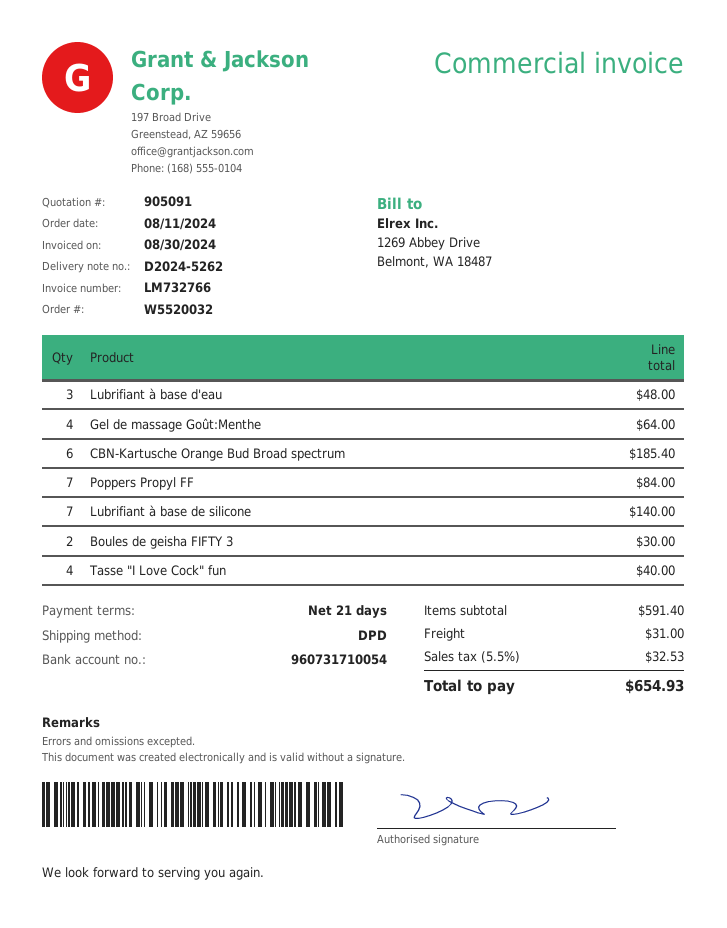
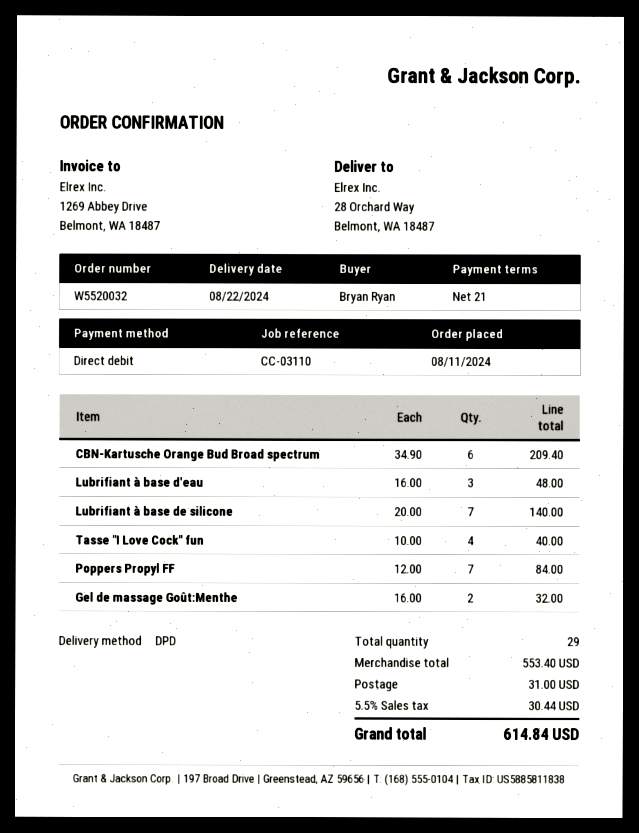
Gel de massage Goût:Menthe: 4 for 64.00 -> 2 for 32.00
CBN-Kartusche Orange Bud Broad spectrum: 6 for 185.40 -> 6 for 209.40
Boules de geisha FIFTY 3: 2 for 30.00 -> none
subtotal: 591.40 -> 553.40
tax: 5.5% = 32.53 -> 5.5% = 30.44
total: 654.93 -> 614.84

